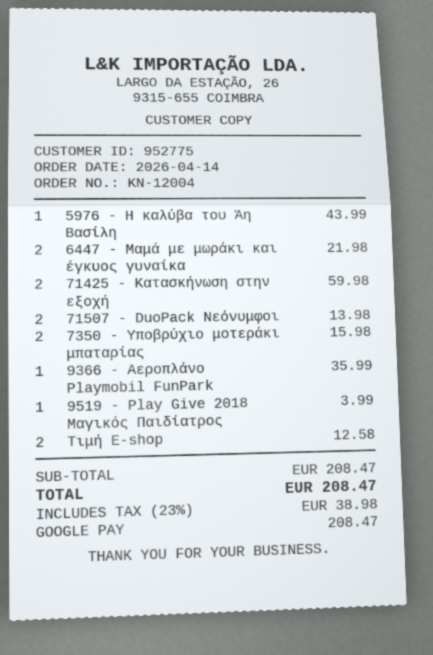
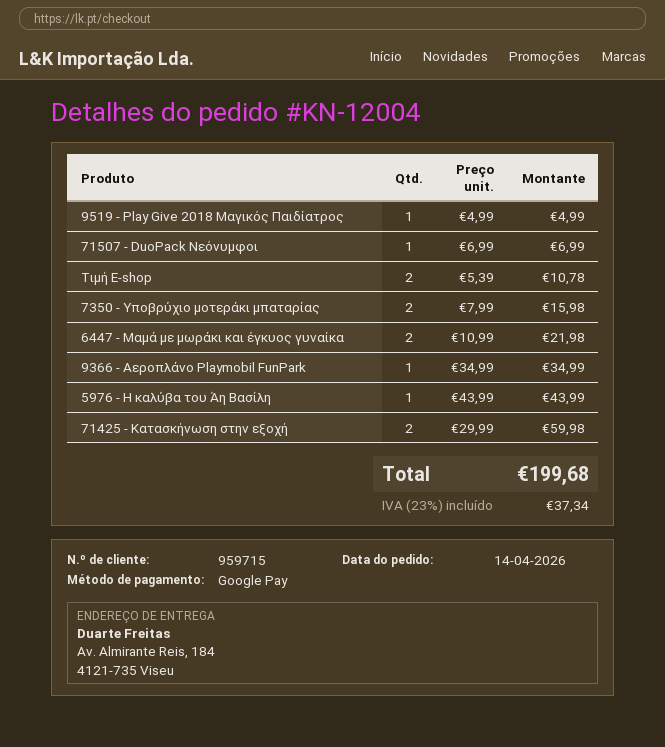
customer number: 952775 -> 959715
71507 - DuoPack Νεόνυμφοι: 2 for 13.98 -> 1 for 6.99
9366 - Αεροπλάνο Playmobil FunPark: 1 for 35.99 -> 1 for 34.99
9519 - Play Give 2018 Μαγικός Παιδίατρος: 1 for 3.99 -> 1 for 4.99
Τιμή E-shop: 2 for 12.58 -> 2 for 10.78
tax: 23% = 38.98 -> 23% = 37.34
total: 208.47 -> 199.68

